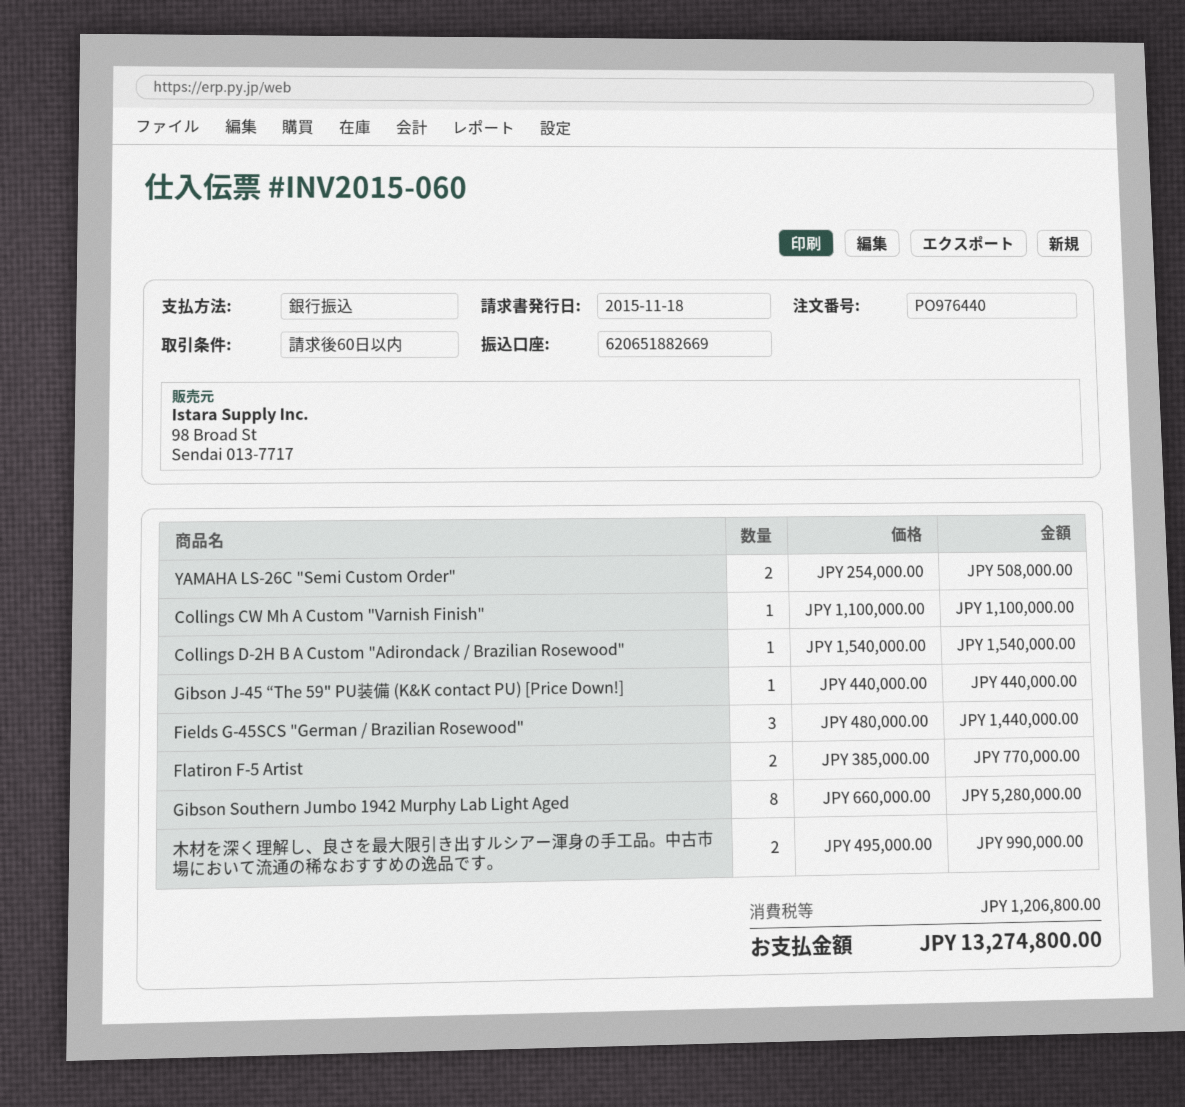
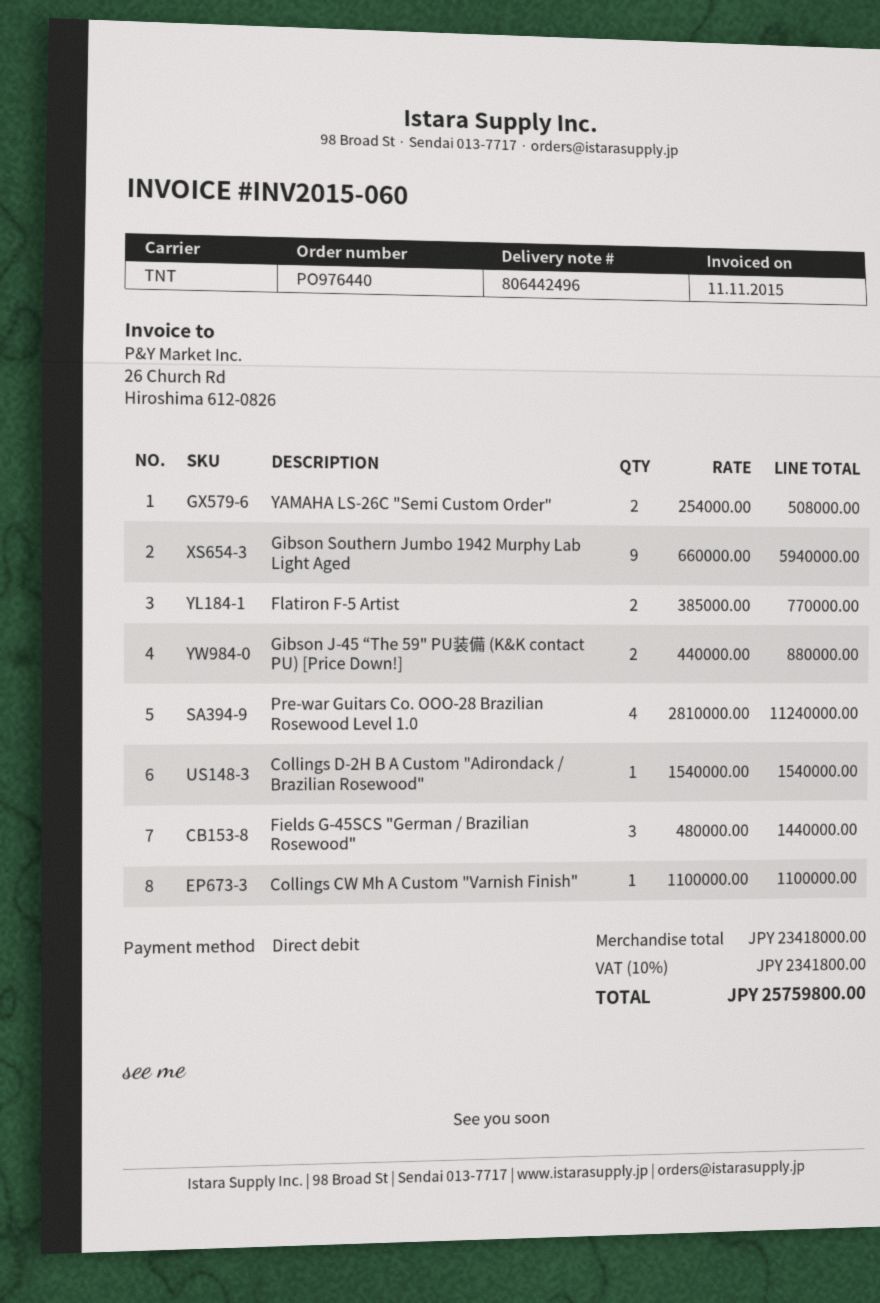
invoice date: 2015-11-18 -> 2015-11-11
payment method: bank transfer -> direct debit
Gibson J-45 “The 59" PU装備 (K&K contact PU) [Price Down!]: 1 x 440000.00 = 440000.00 -> 2 x 440000.00 = 880000.00
Gibson Southern Jumbo 1942 Murphy Lab Light Aged: 8 x 660000.00 = 5280000.00 -> 9 x 660000.00 = 5940000.00
木材を深く理解し、良さを最大限引き出すルシアー渾身の手工品。中古市場において流通の稀なおすすめの逸品です。: 2 x 495000.00 = 990000.00 -> none
Pre-war Guitars Co. OOO-28 Brazilian Rosewood Level 1.0: none -> 4 x 2810000.00 = 11240000.00
tax: 1206800.00 -> 2341800.00
total: 13274800.00 -> 25759800.00

